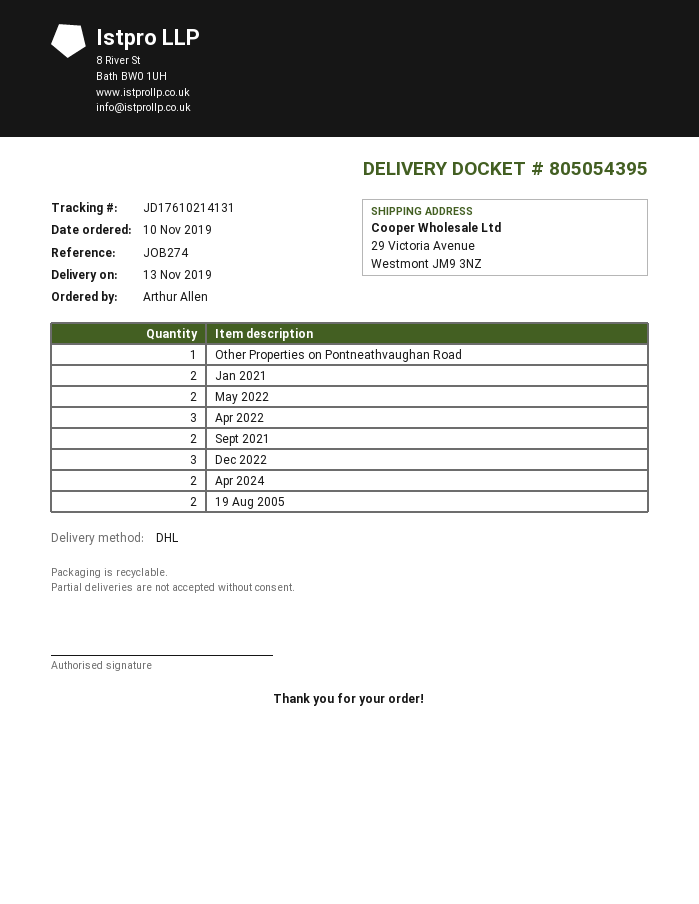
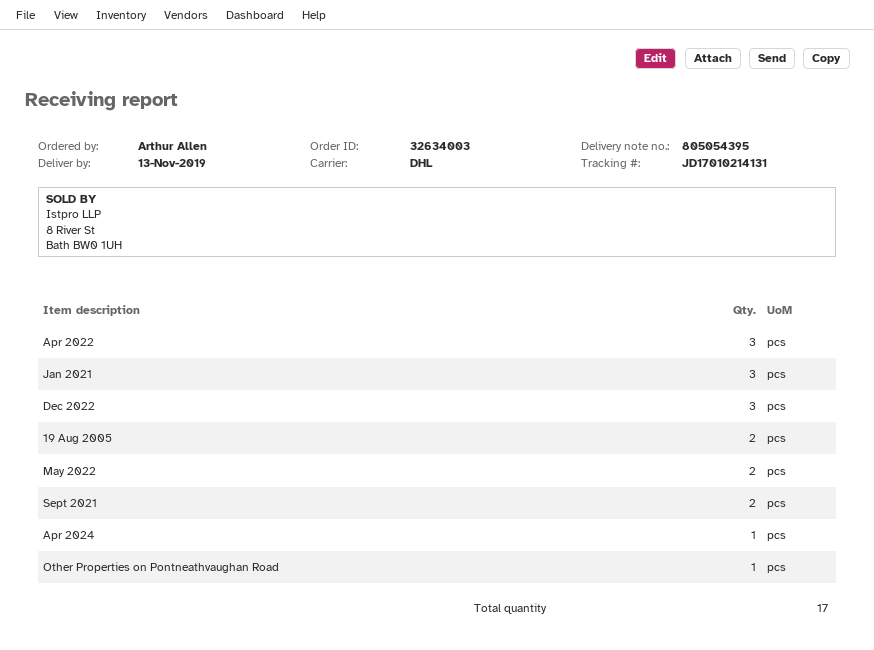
tracking number: JD17610214131 -> JD17010214131
Jan 2021: 2 -> 3
Apr 2024: 2 -> 1

